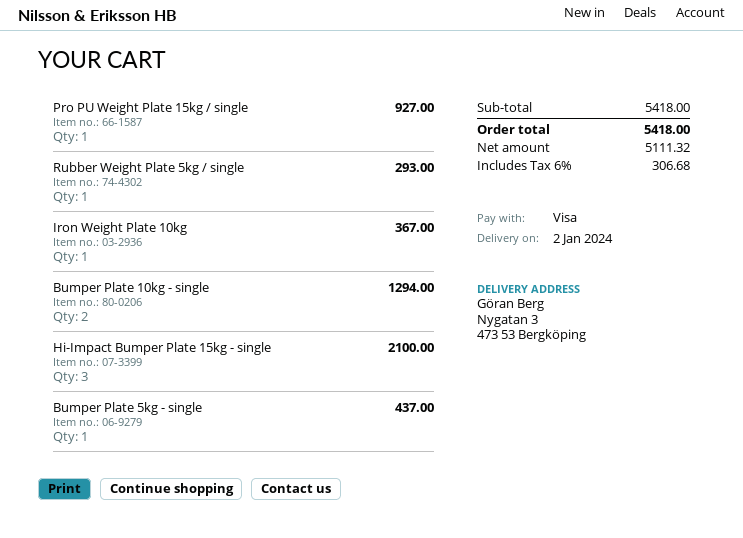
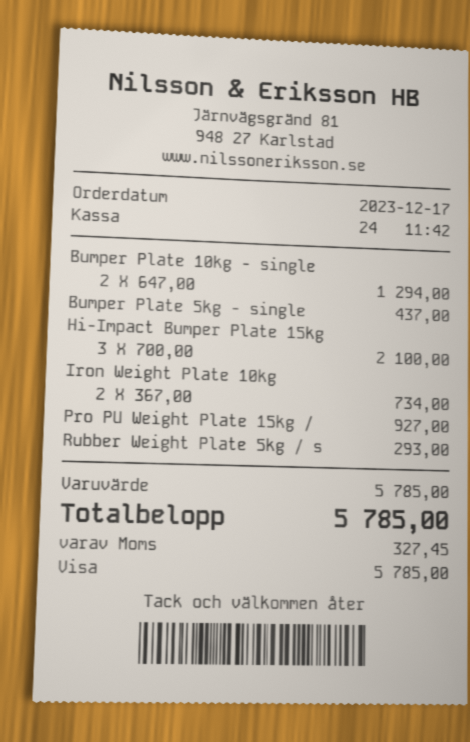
Iron Weight Plate 10kg: 1 for 367.00 -> 2 for 734.00
subtotal: 5418.00 -> 5785.00
tax: 306.68 -> 327.45
total: 5418.00 -> 5785.00

